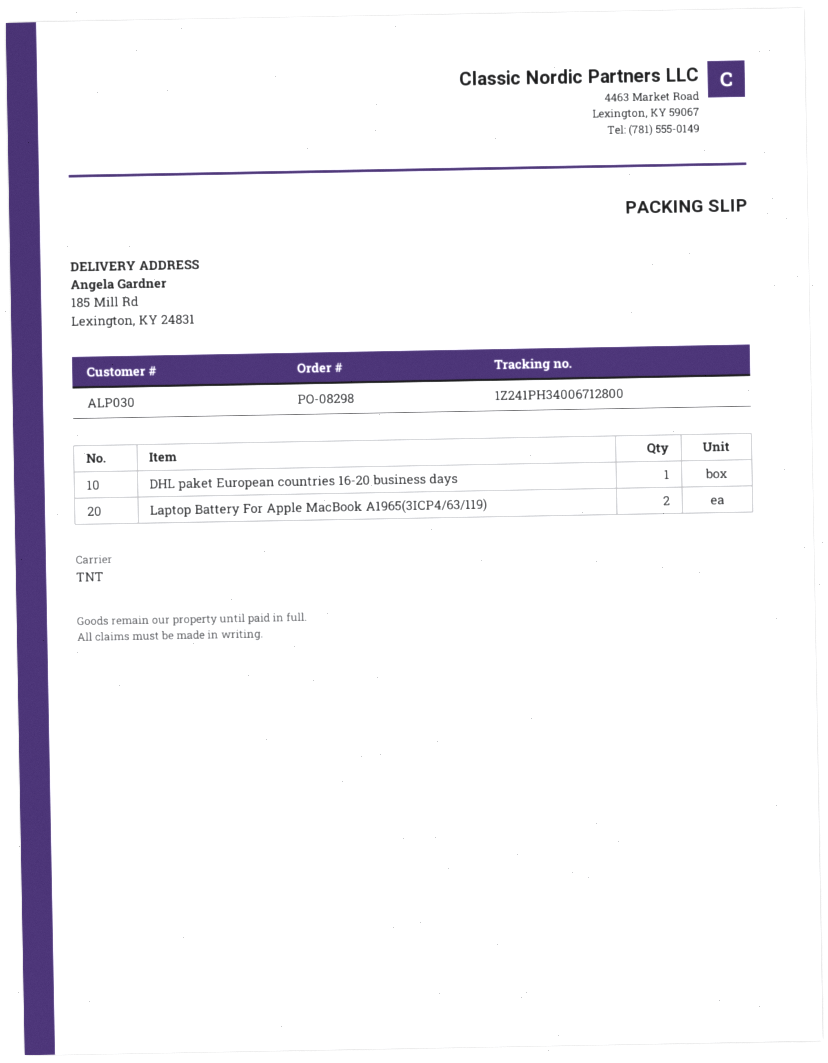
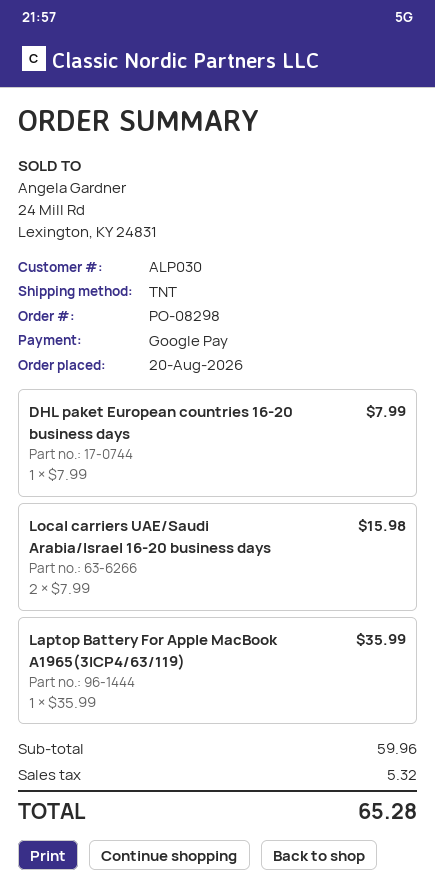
Laptop Battery For Apple MacBook A1965(3ICP4/63/119): 2 -> 1
Local carriers UAE/Saudi Arabia/Israel 16-20 business days: none -> 2

